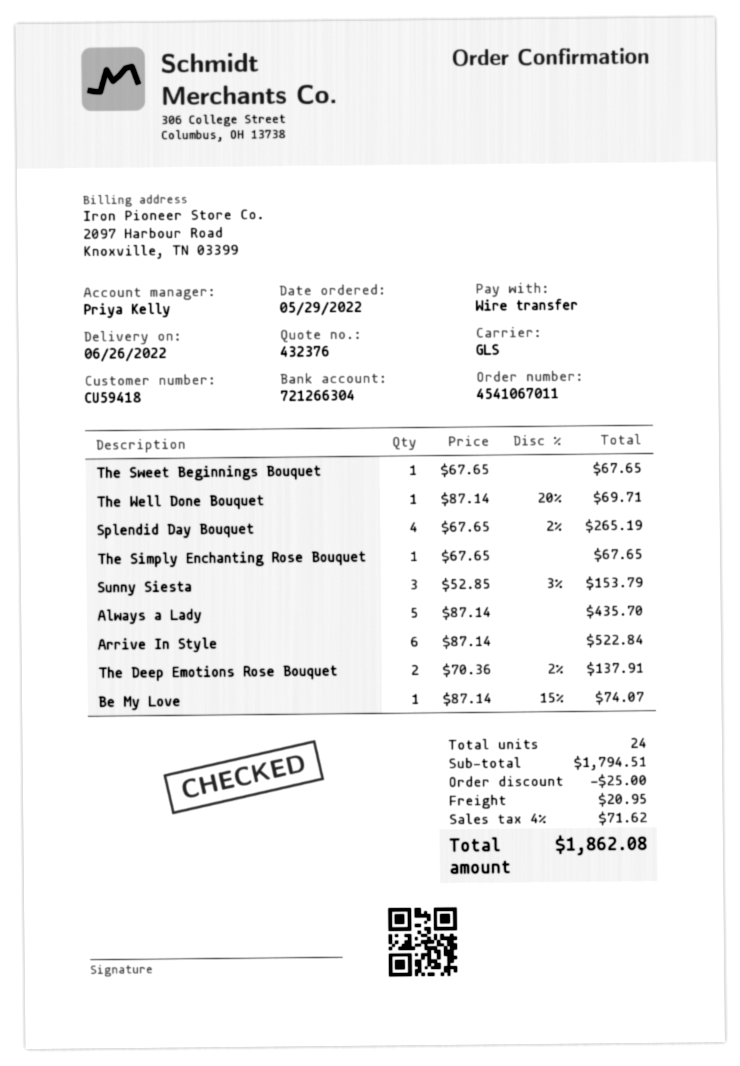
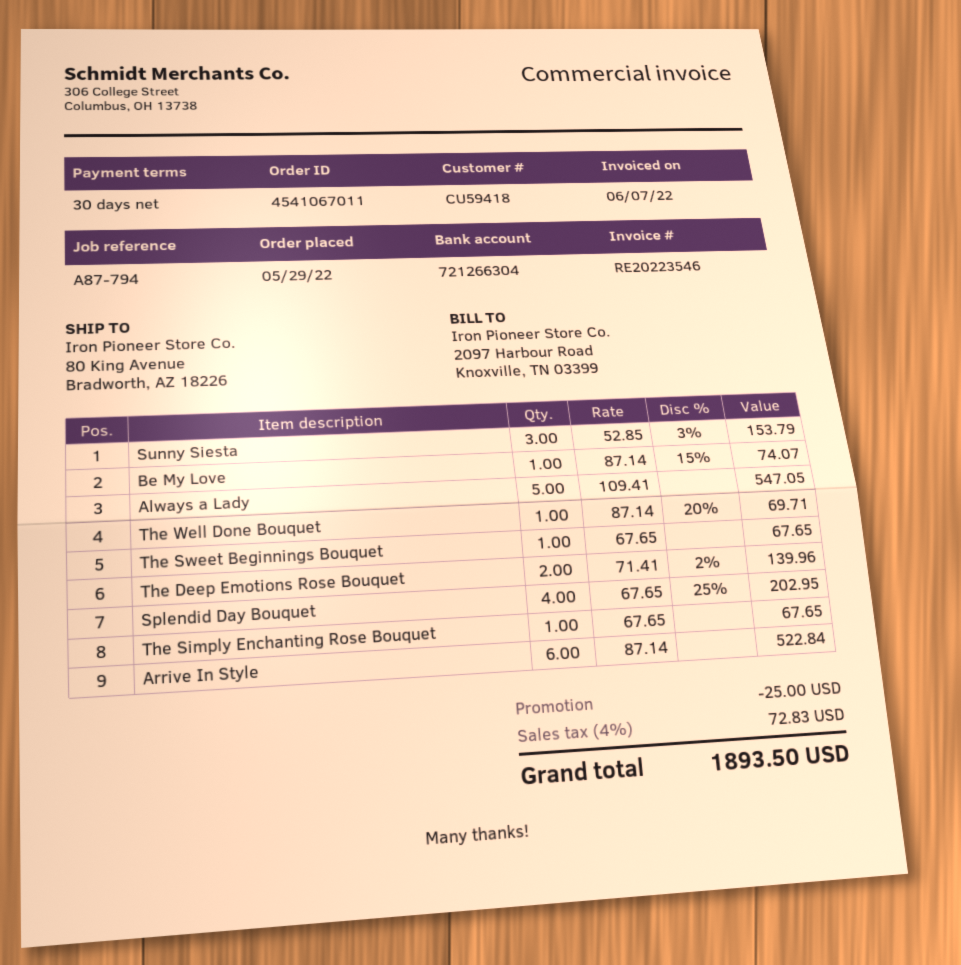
Splendid Day Bouquet: 4 x 67.65 - 2% = 265.19 -> 4 x 67.65 - 25% = 202.95
Always a Lady: 5 x 87.14 = 435.70 -> 5 x 109.41 = 547.05
The Deep Emotions Rose Bouquet: 2 x 70.36 - 2% = 137.91 -> 2 x 71.41 - 2% = 139.96
shipping: 20.95 -> none
tax: 4% = 71.62 -> 4% = 72.83
total: 1862.08 -> 1893.50

